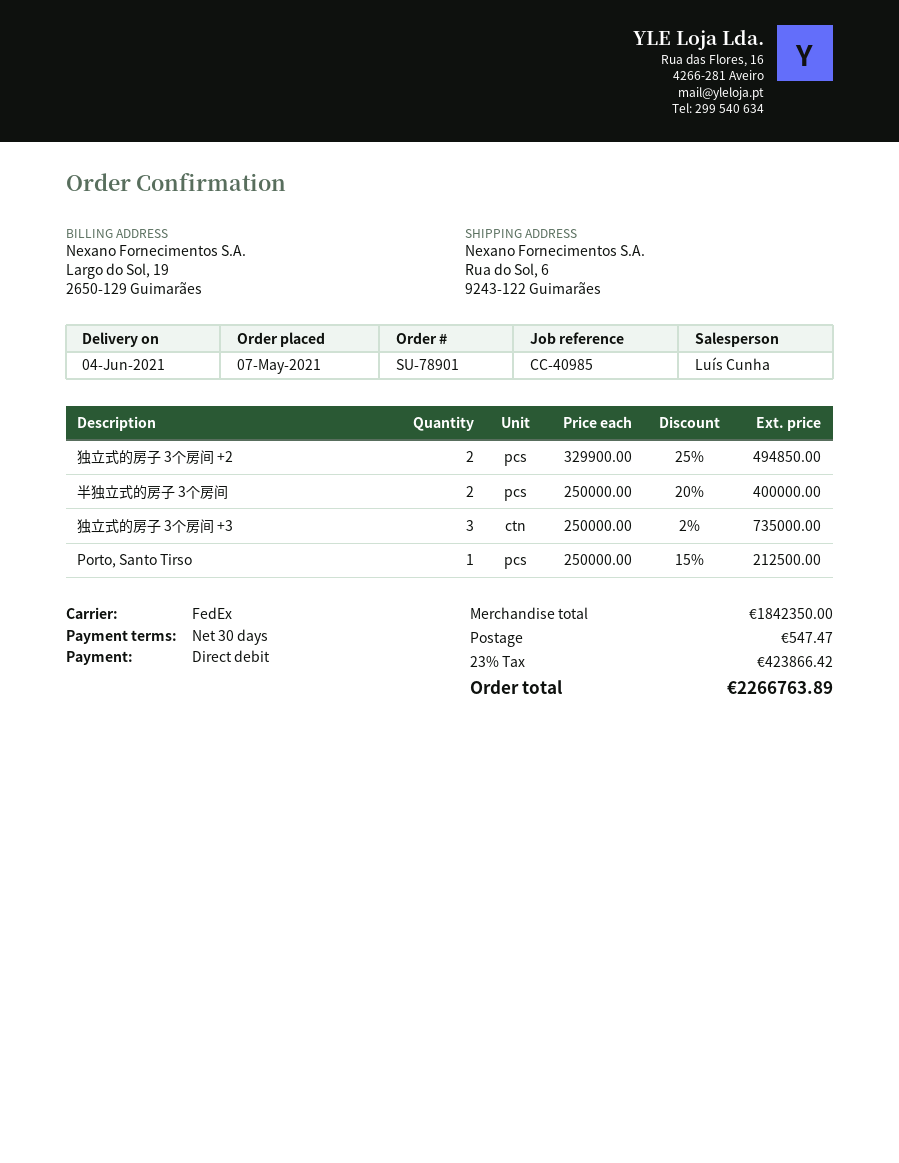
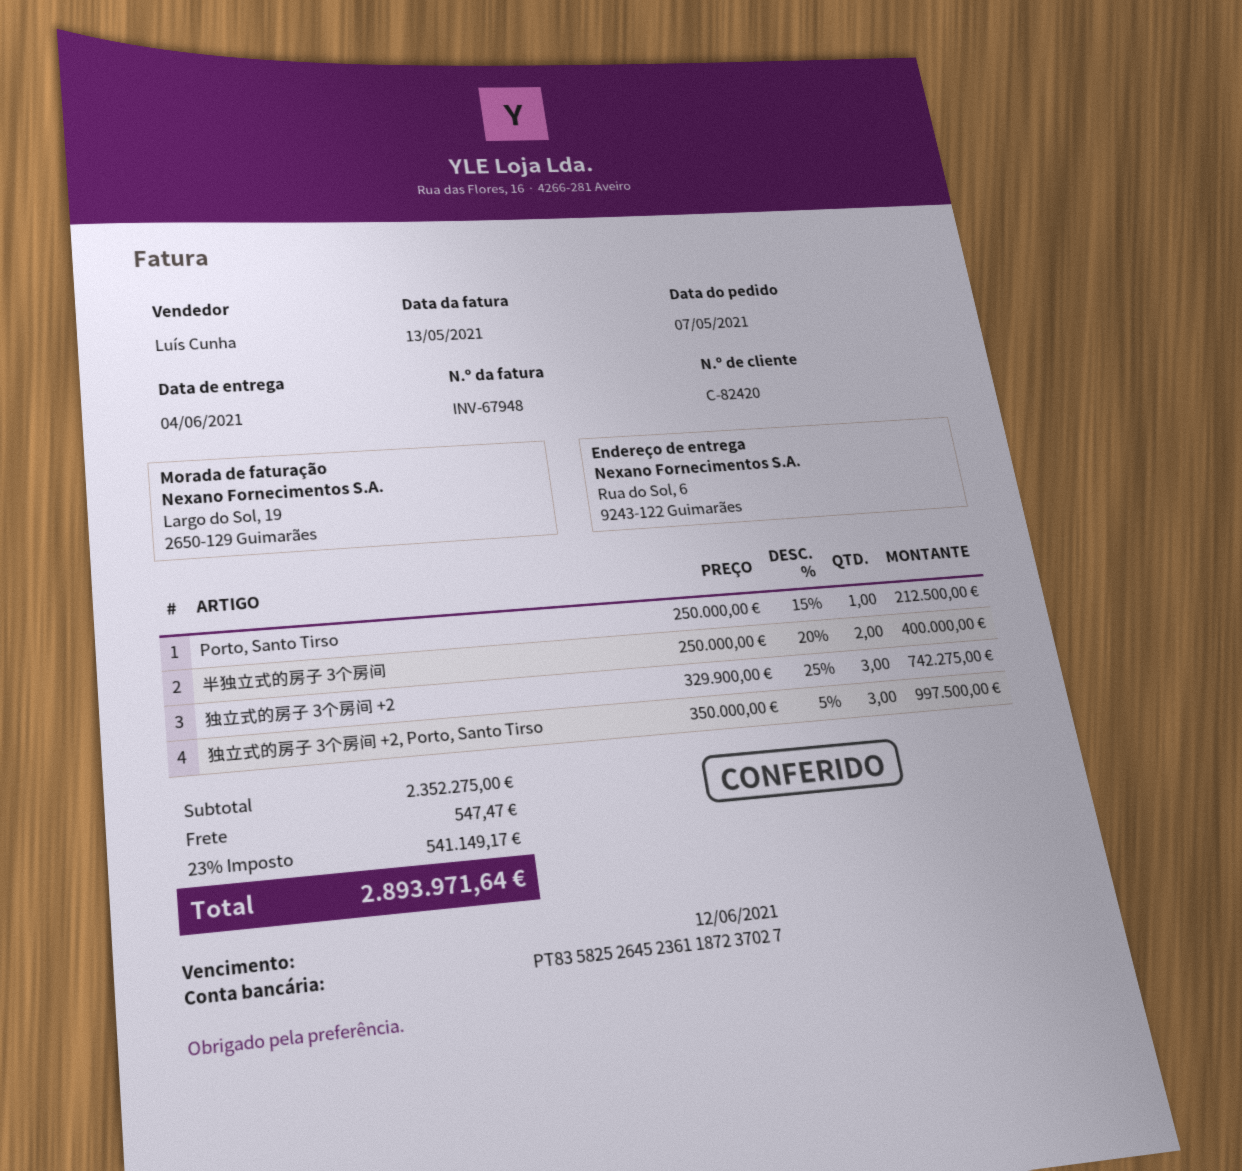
独立式的房子 3个房间 +2: 2 x 329900.00 - 25% = 494850.00 -> 3 x 329900.00 - 25% = 742275.00
独立式的房子 3个房间 +3: 3 x 250000.00 - 2% = 735000.00 -> none
独立式的房子 3个房间 +2, Porto, Santo Tirso: none -> 3 x 350000.00 - 5% = 997500.00
subtotal: 1842350.00 -> 2352275.00
tax: 23% = 423866.42 -> 23% = 541149.17
total: 2266763.89 -> 2893971.64

